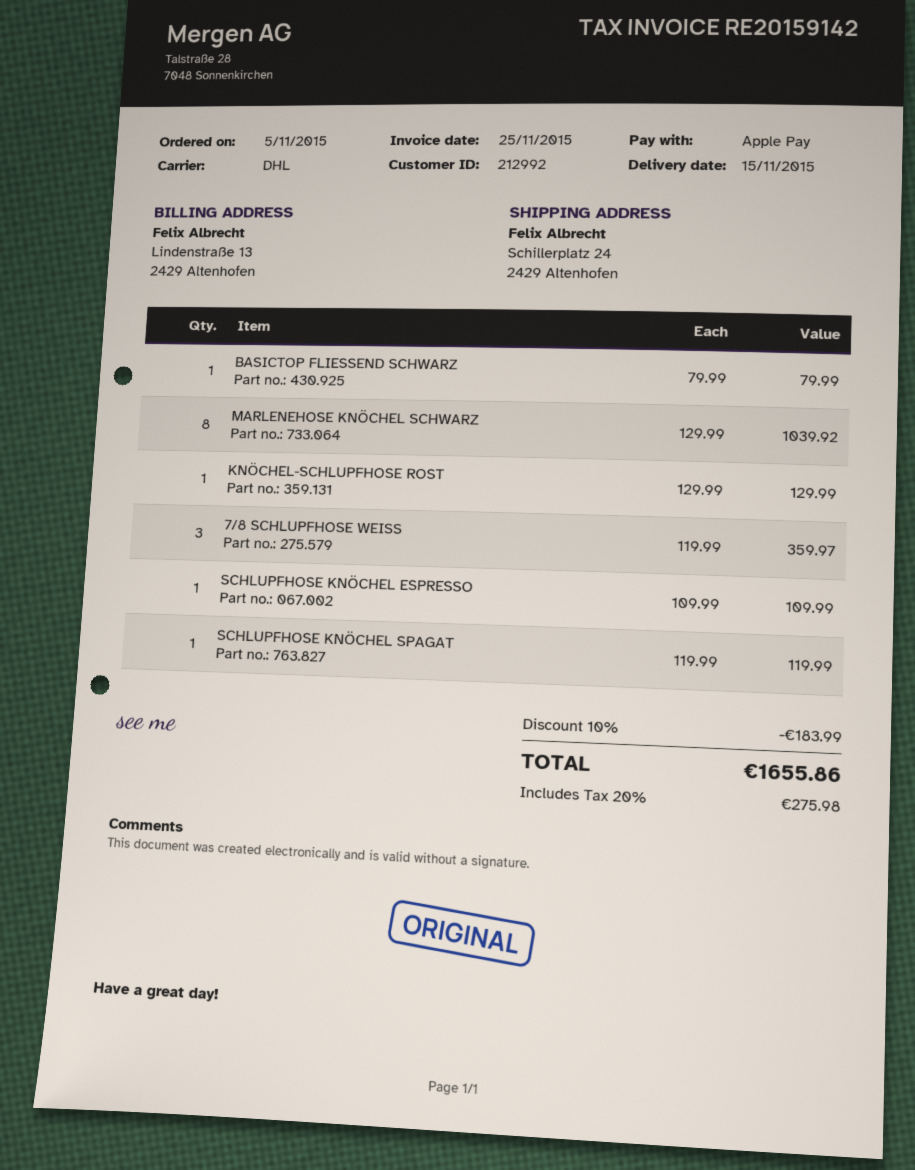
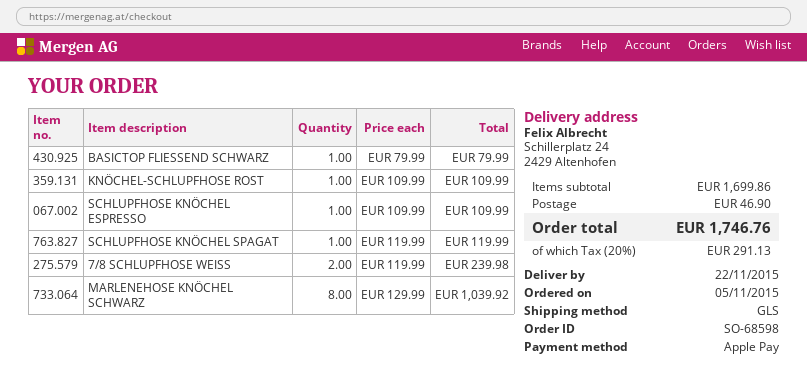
delivery date: 2015-11-15 -> 2015-11-22
shipping method: DHL -> GLS
KNÖCHEL-SCHLUPFHOSE ROST: 1 x 129.99 = 129.99 -> 1 x 109.99 = 109.99
7/8 SCHLUPFHOSE WEISS: 3 x 119.99 = 359.97 -> 2 x 119.99 = 239.98
discount: 10% = 183.99 -> none
shipping: none -> 46.90
tax: 20% = 275.98 -> 20% = 291.13
total: 1655.86 -> 1746.76

